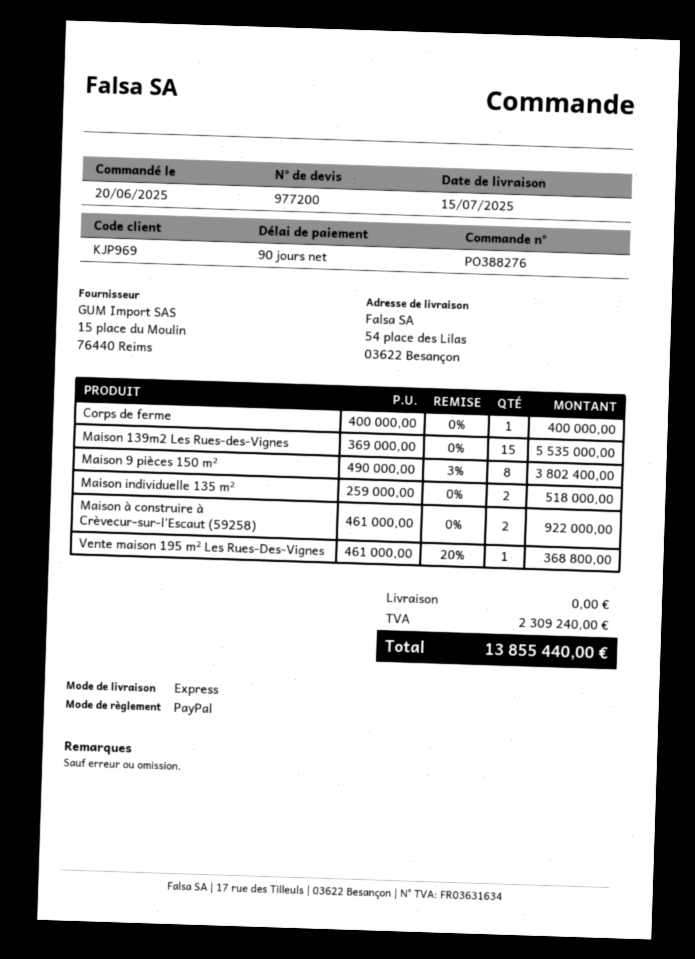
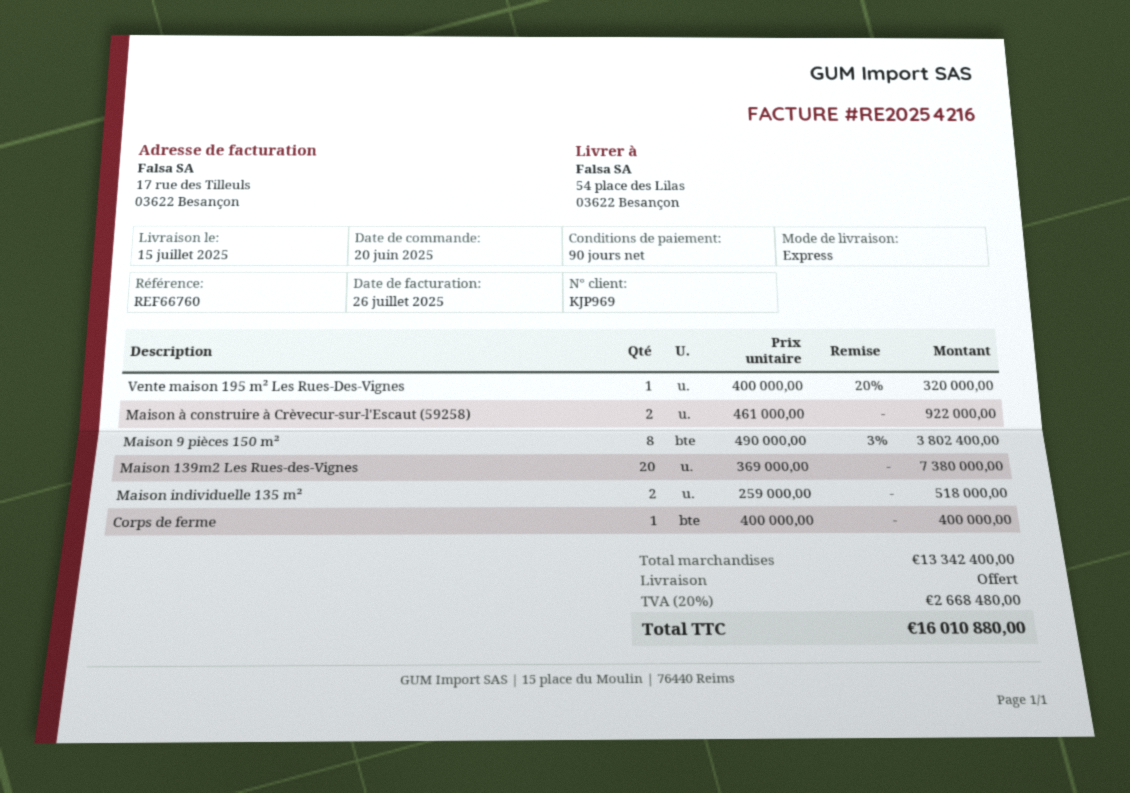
Maison 139m2 Les Rues-des-Vignes: 15 x 369000.00 = 5535000.00 -> 20 x 369000.00 = 7380000.00
Vente maison 195 m² Les Rues-Des-Vignes: 1 x 461000.00 - 20% = 368800.00 -> 1 x 400000.00 - 20% = 320000.00
tax: 2309240.00 -> 2668480.00
total: 13855440.00 -> 16010880.00

